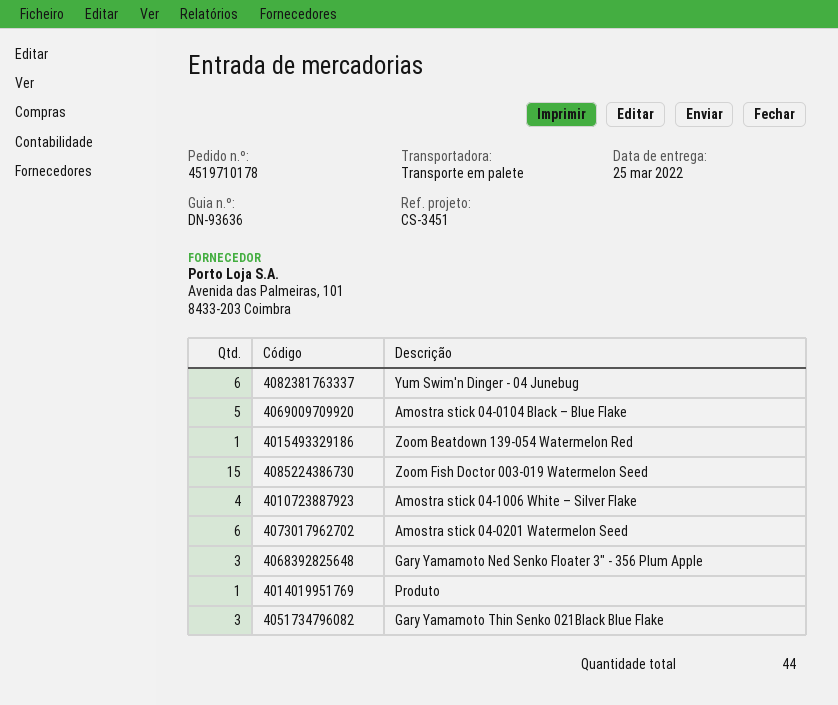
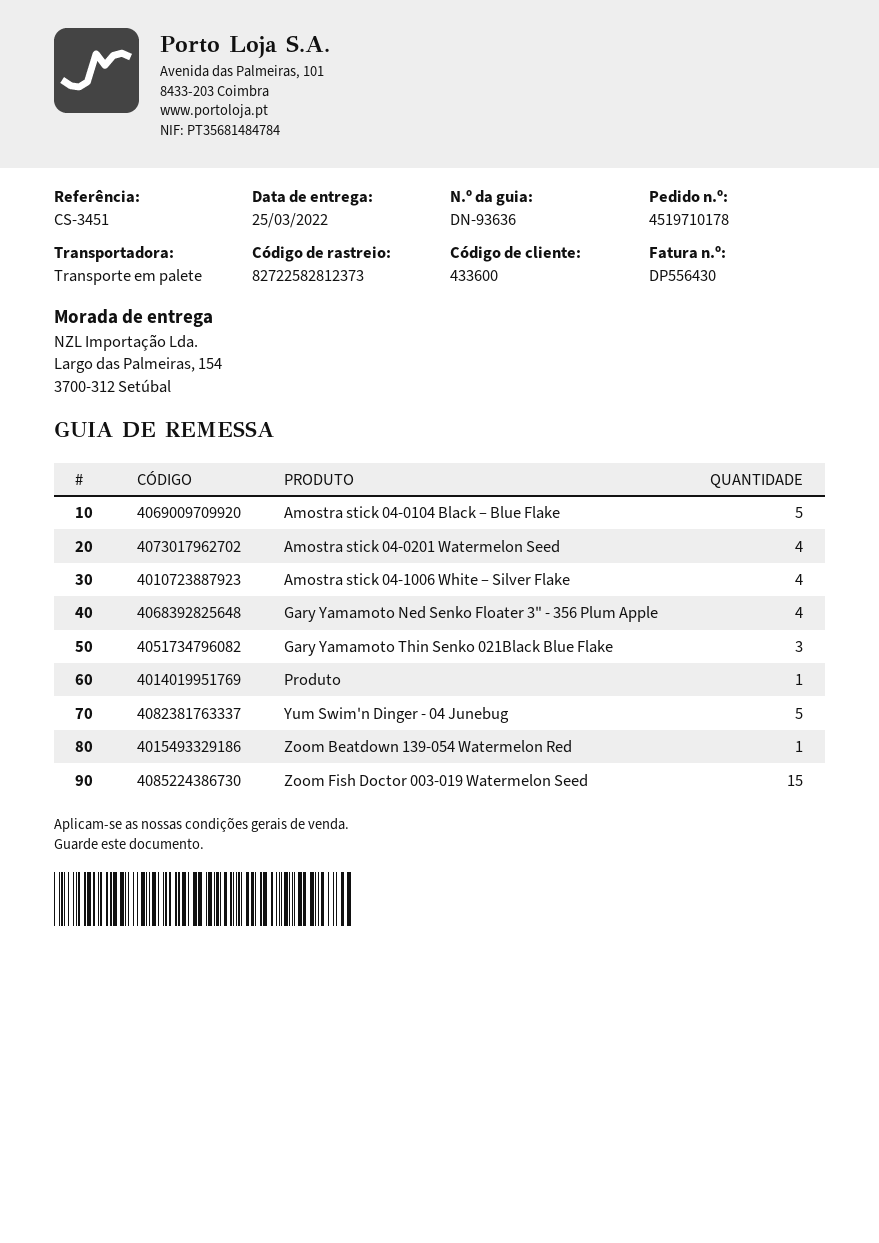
Yum Swim'n Dinger - 04 Junebug: 6 -> 5
Amostra stick 04-0201 Watermelon Seed: 6 -> 4
Gary Yamamoto Ned Senko Floater 3" - 356 Plum Apple: 3 -> 4

